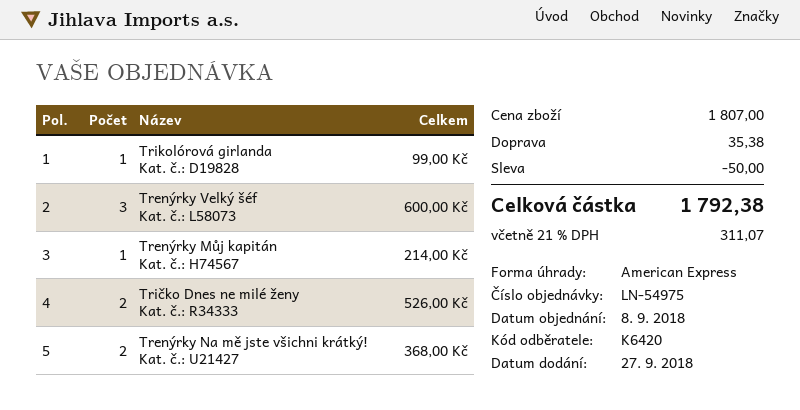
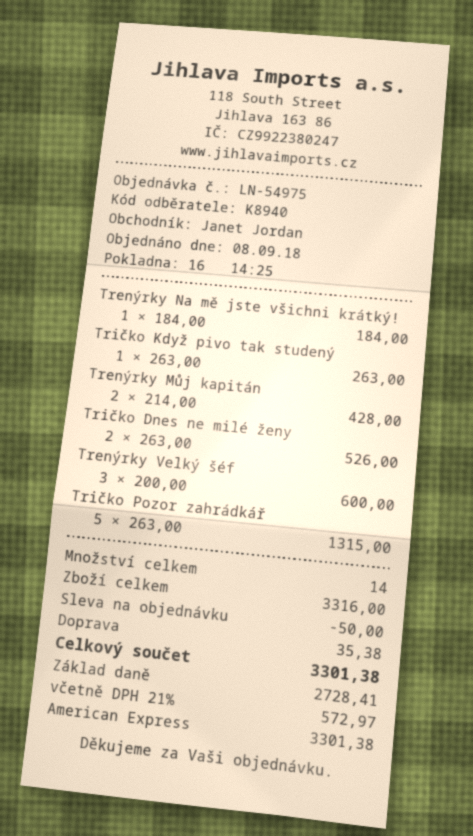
customer number: K6420 -> K8940
Trikolórová girlanda: 1 for 99.00 -> none
Trenýrky Můj kapitán: 1 for 214.00 -> 2 for 428.00
Trenýrky Na mě jste všichni krátký!: 2 for 368.00 -> 1 for 184.00
Tričko Když pivo tak studený: none -> 1 for 263.00
Tričko Pozor zahrádkář: none -> 5 for 1315.00
subtotal: 1807.00 -> 3316.00
tax: 21% = 311.07 -> 21% = 572.97
total: 1792.38 -> 3301.38

